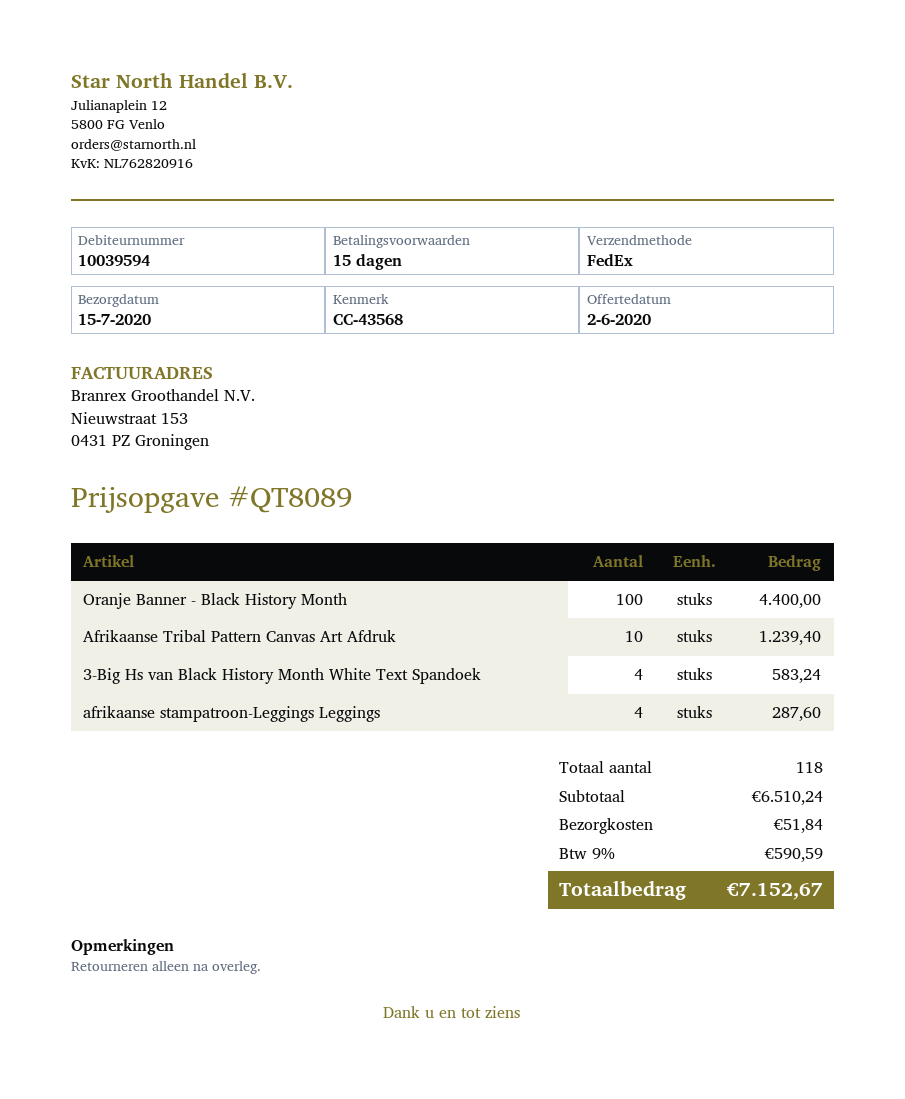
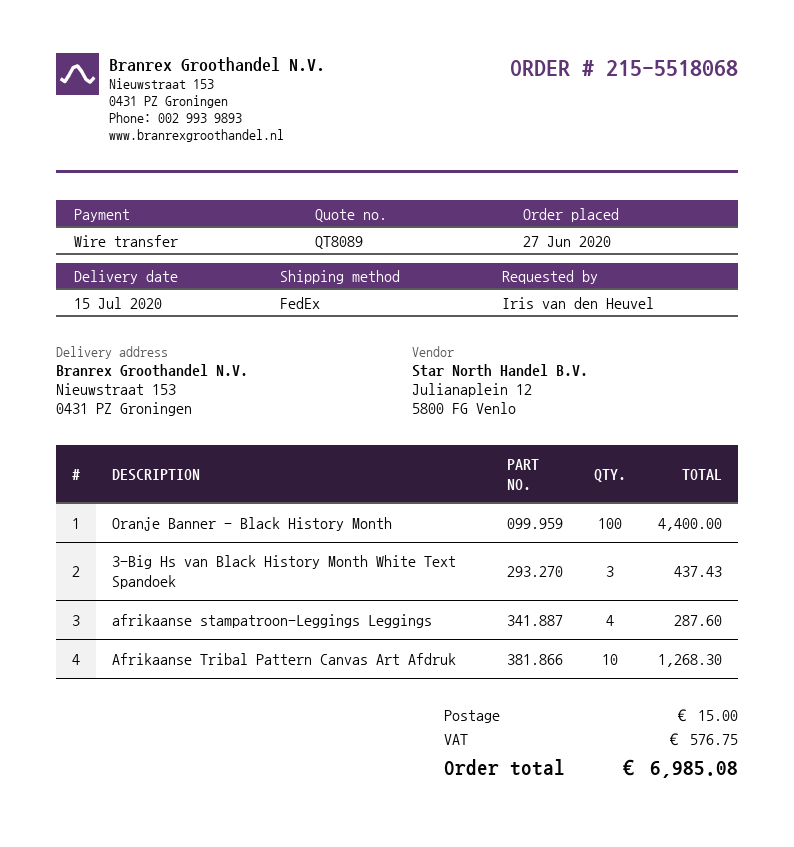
Afrikaanse Tribal Pattern Canvas Art Afdruk: 10 for 1239.40 -> 10 for 1268.30
3-Big Hs van Black History Month White Text Spandoek: 4 for 583.24 -> 3 for 437.43
shipping: 51.84 -> 15.00
tax: 590.59 -> 576.75
total: 7152.67 -> 6985.08

